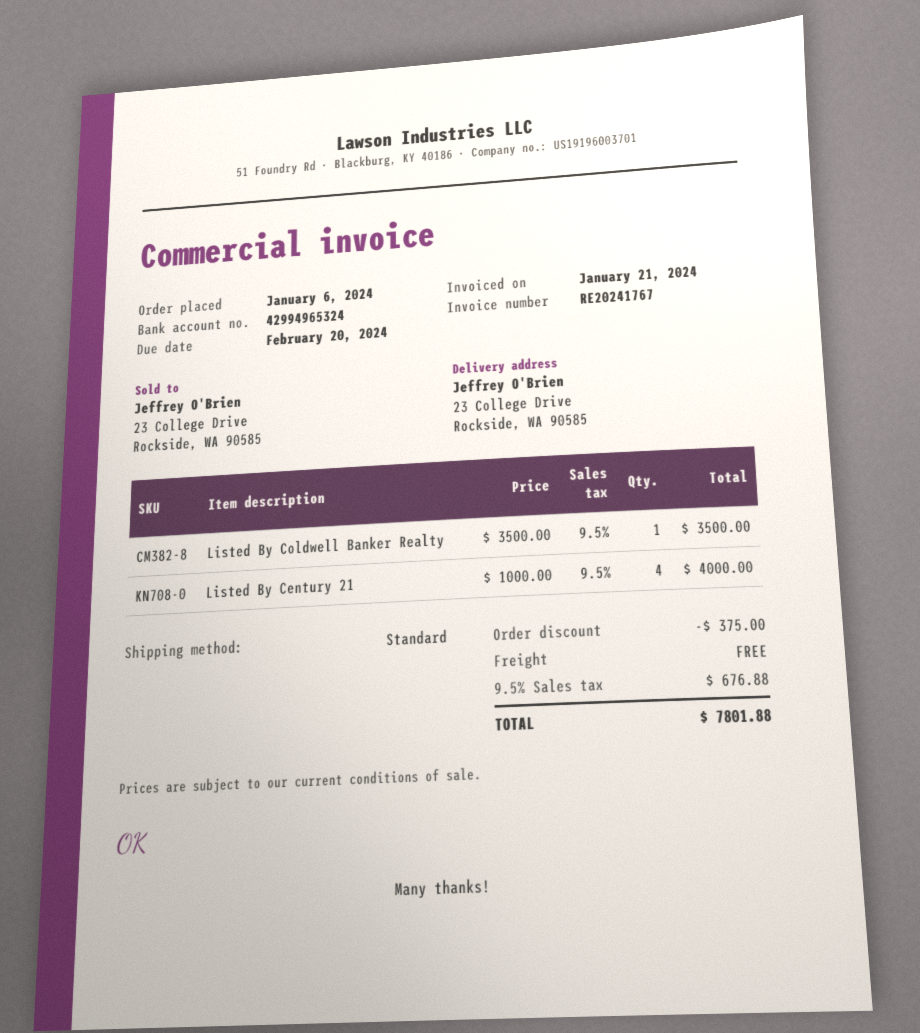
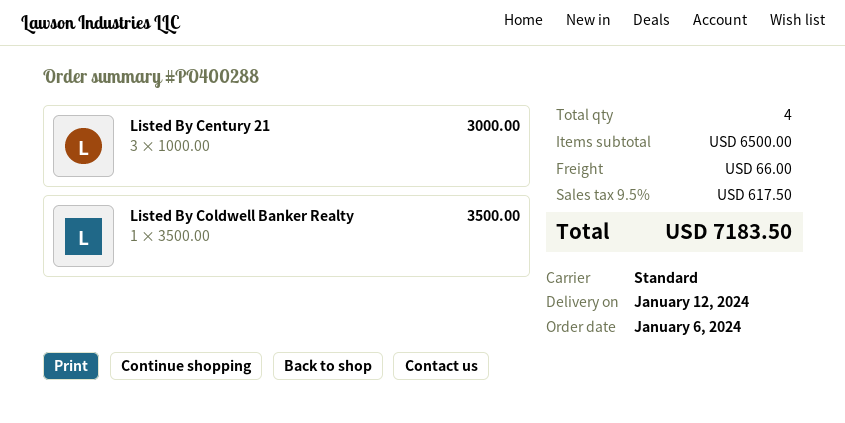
Listed By Century 21: 4 x 1000.00 = 4000.00 -> 3 x 1000.00 = 3000.00
discount: 375.00 -> none
shipping: 0.00 -> 66.00
tax: 9.5% = 676.88 -> 9.5% = 617.50
total: 7801.88 -> 7183.50

